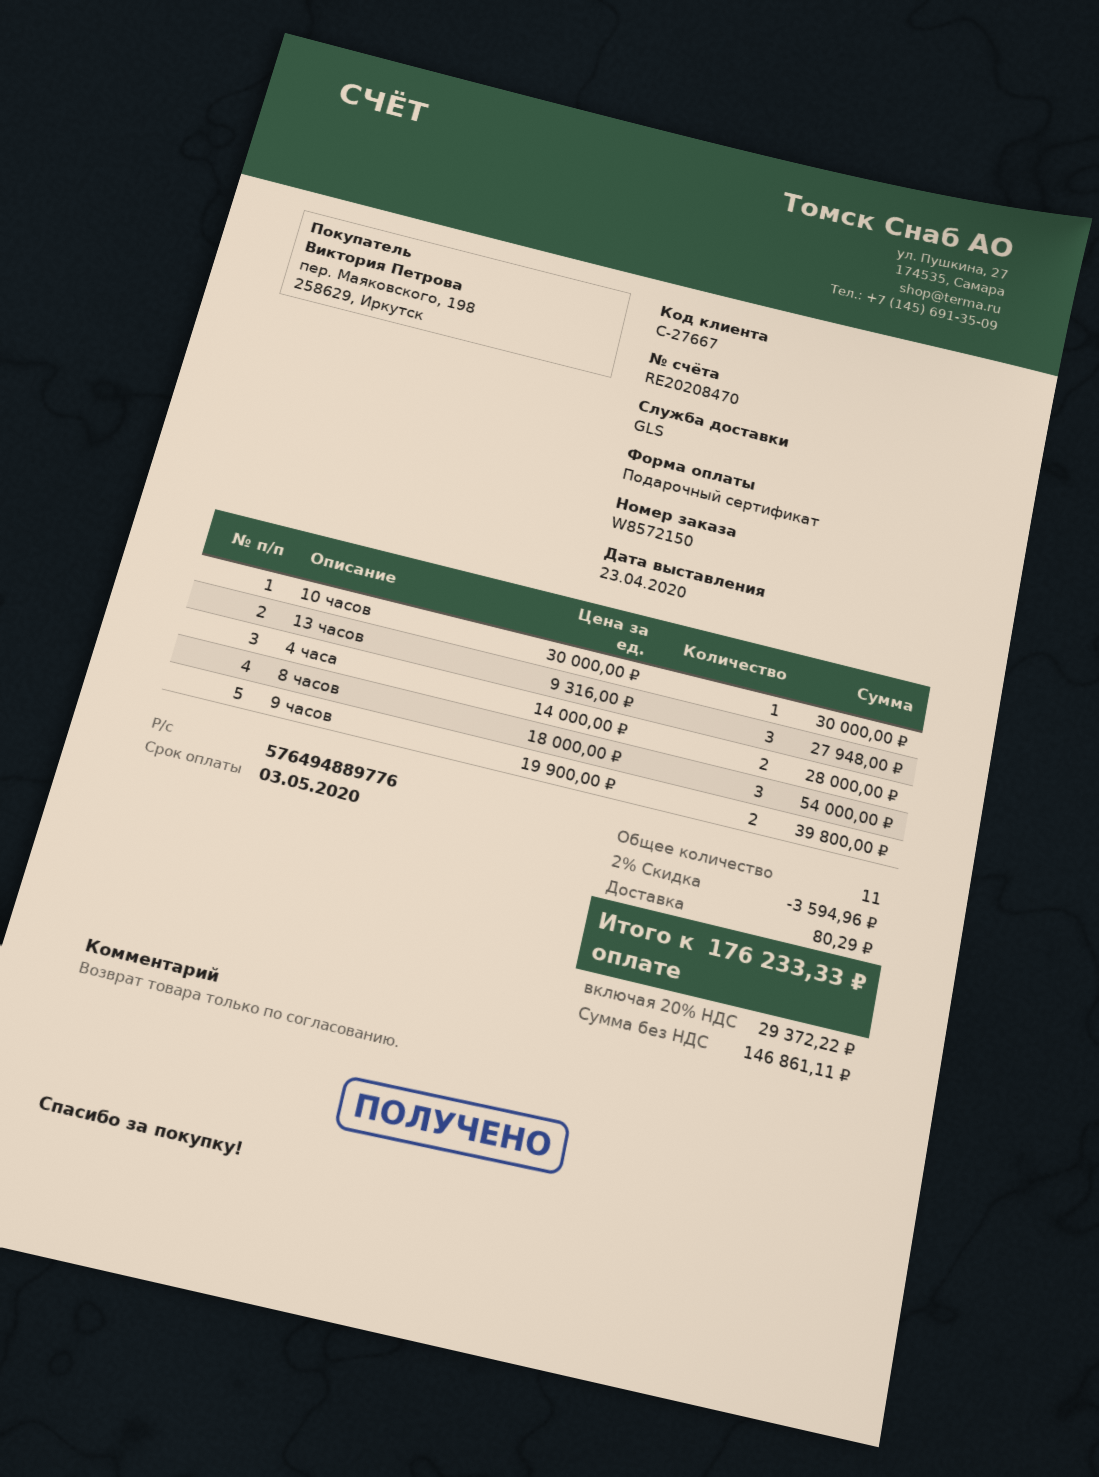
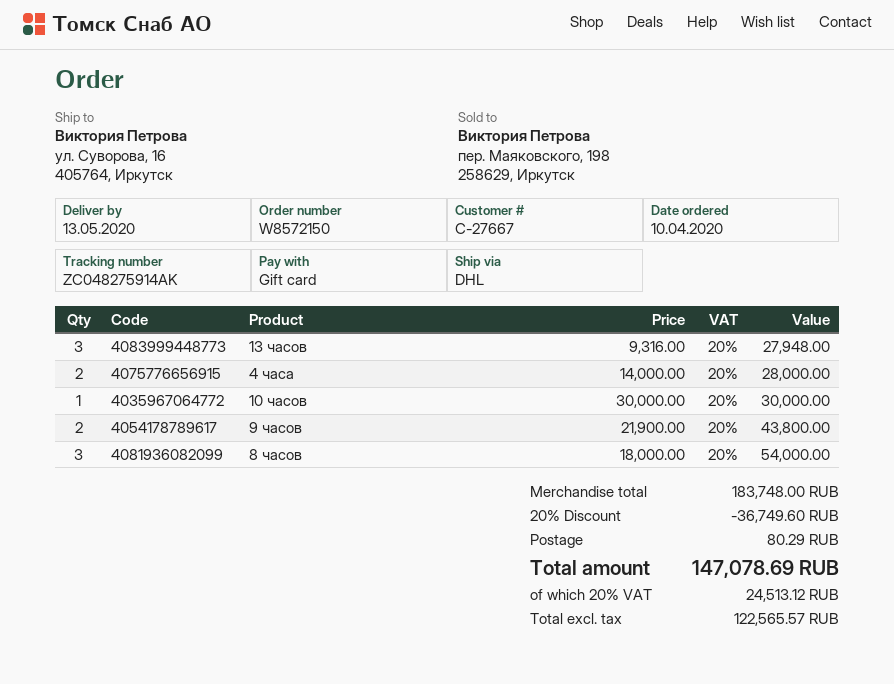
shipping method: GLS -> DHL
9 часов: 2 x 19900.00 = 39800.00 -> 2 x 21900.00 = 43800.00
discount: 2% = 3594.96 -> 20% = 36749.60
net: 146861.11 -> 122565.57
tax: 20% = 29372.22 -> 20% = 24513.12
total: 176233.33 -> 147078.69

